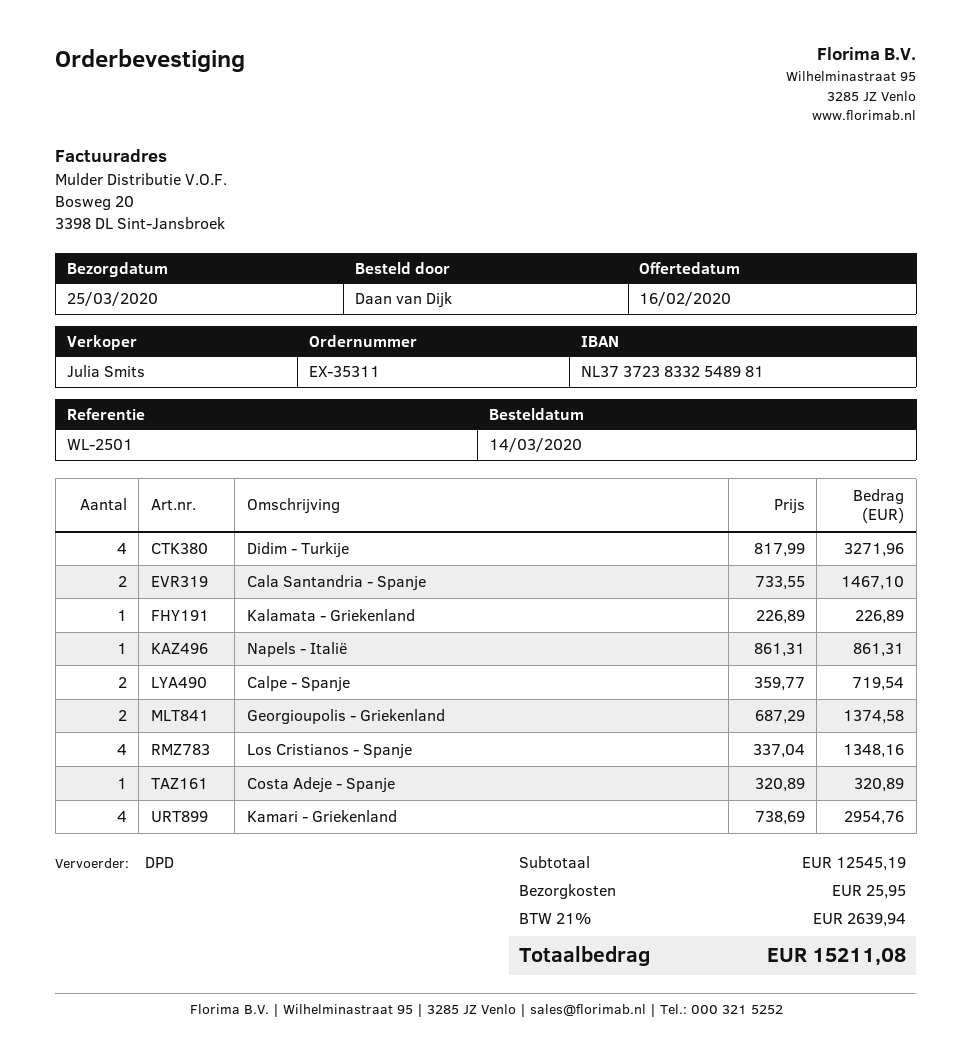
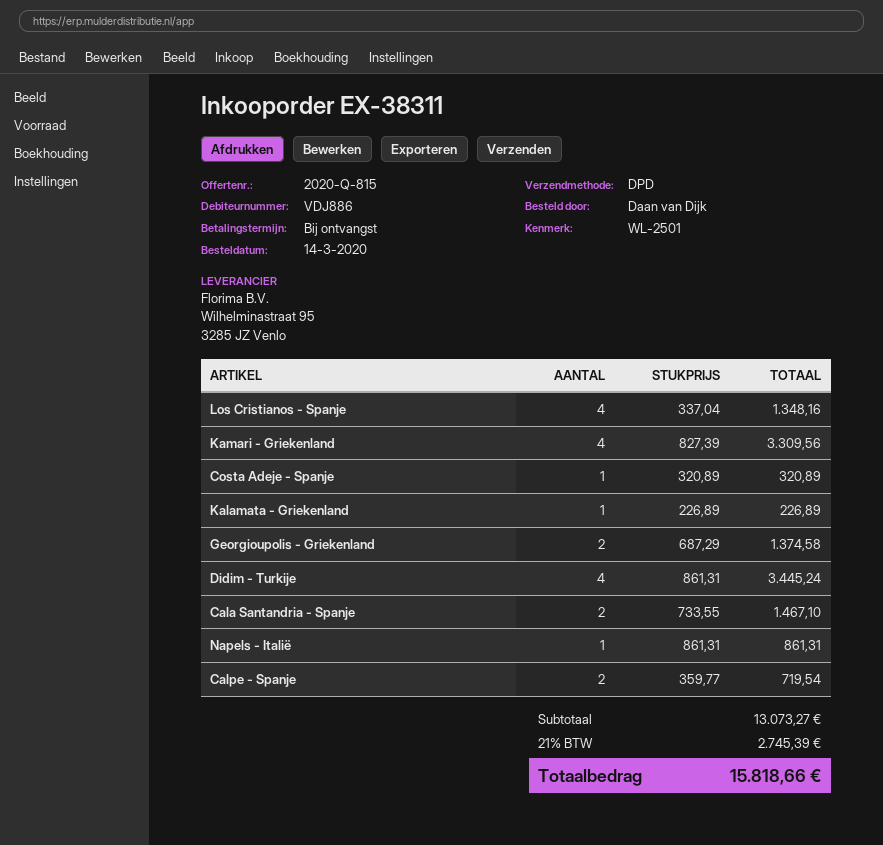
order number: EX-35311 -> EX-38311
Didim - Turkije: 4 x 817.99 = 3271.96 -> 4 x 861.31 = 3445.24
Kamari - Griekenland: 4 x 738.69 = 2954.76 -> 4 x 827.39 = 3309.56
subtotal: 12545.19 -> 13073.27
shipping: 25.95 -> none
tax: 21% = 2639.94 -> 21% = 2745.39
total: 15211.08 -> 15818.66

